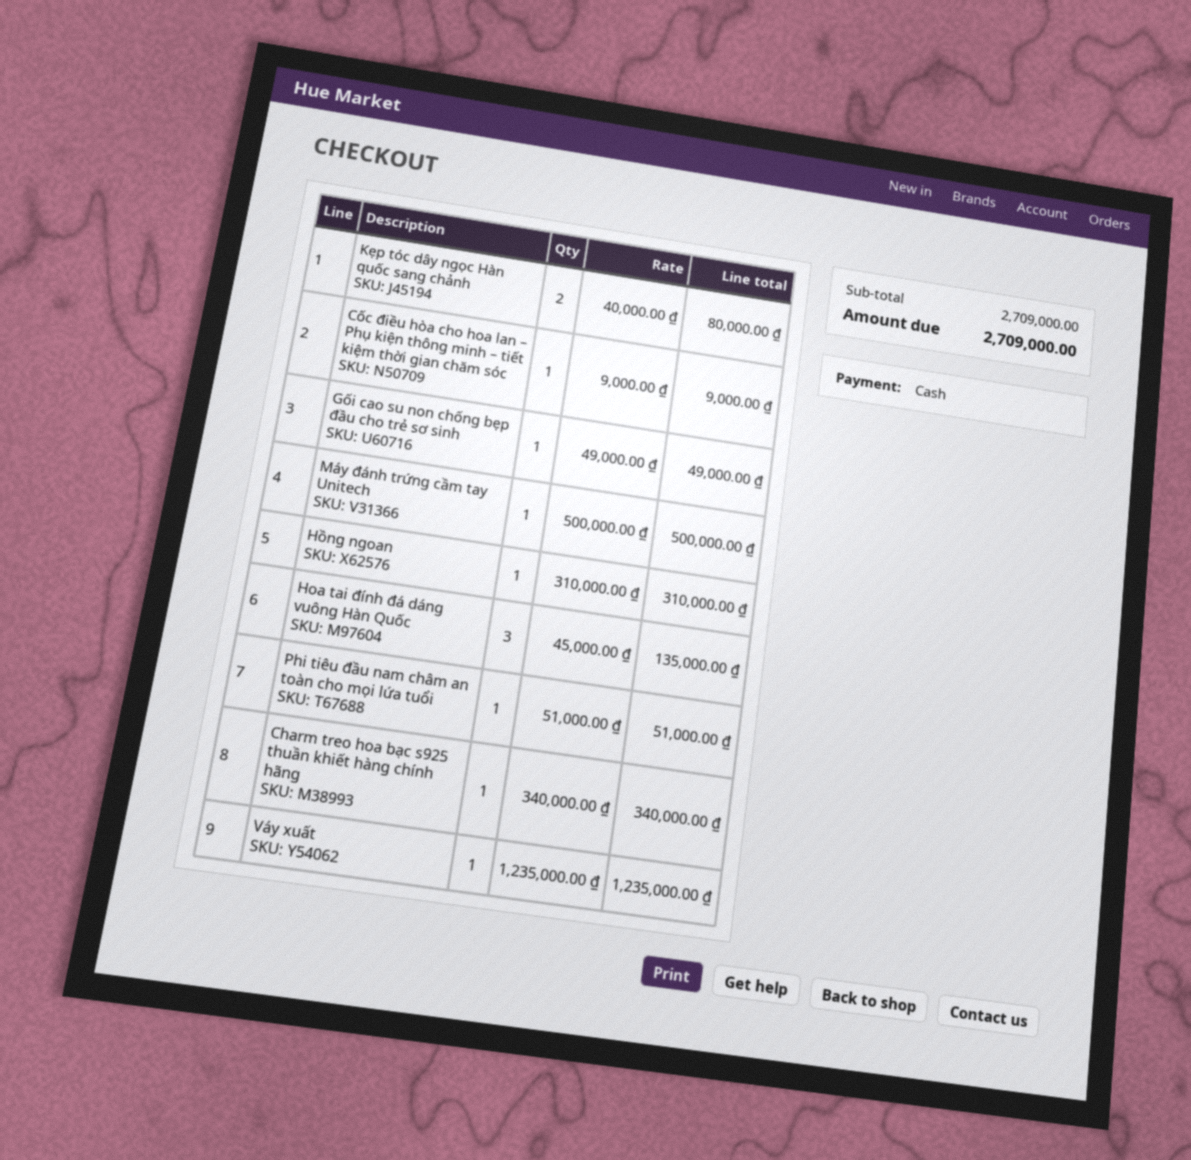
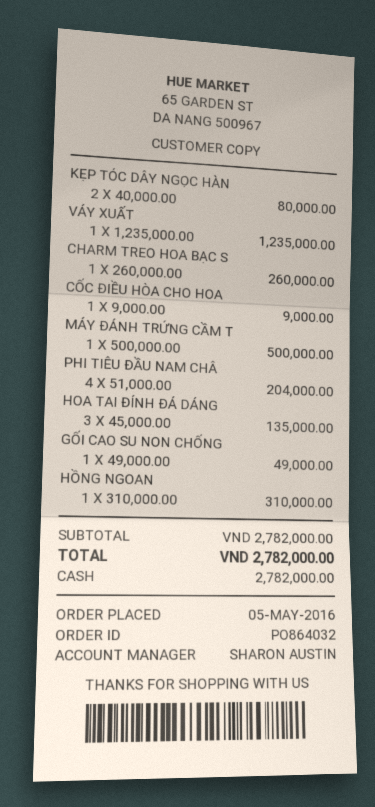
Phi tiêu đầu nam châm an toàn cho mọi lứa tuổi: 1 x 51000.00 = 51000.00 -> 4 x 51000.00 = 204000.00
Charm treo hoa bạc s925 thuần khiết hàng chính hãng: 1 x 340000.00 = 340000.00 -> 1 x 260000.00 = 260000.00
subtotal: 2709000.00 -> 2782000.00
total: 2709000.00 -> 2782000.00

